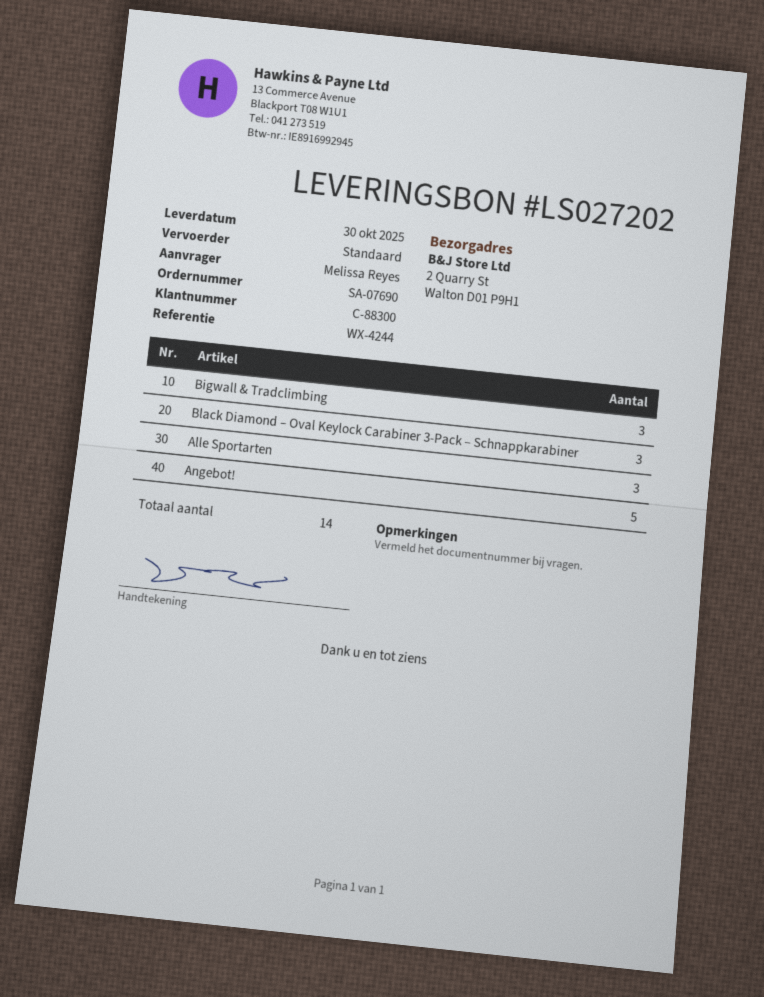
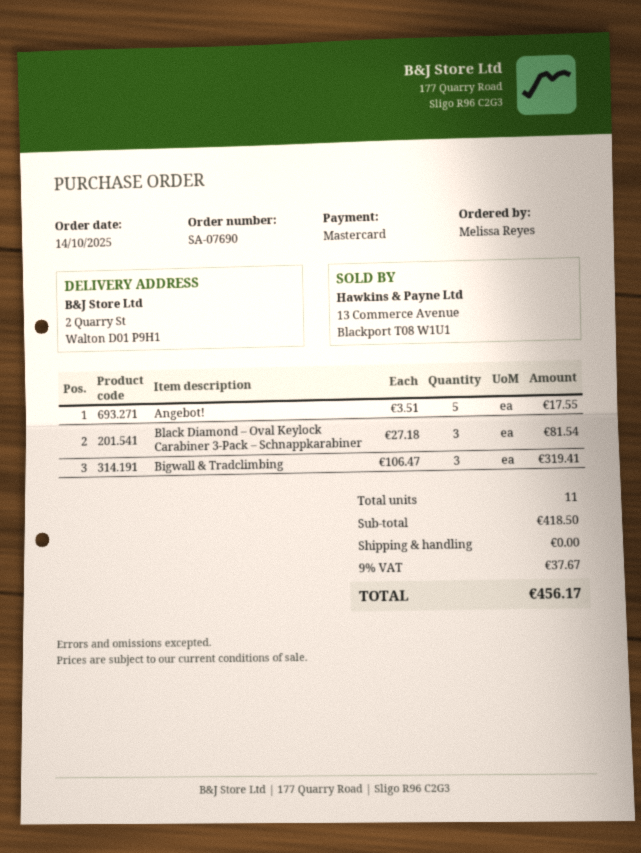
Alle Sportarten: 3 -> none
total quantity: 14 -> 11

